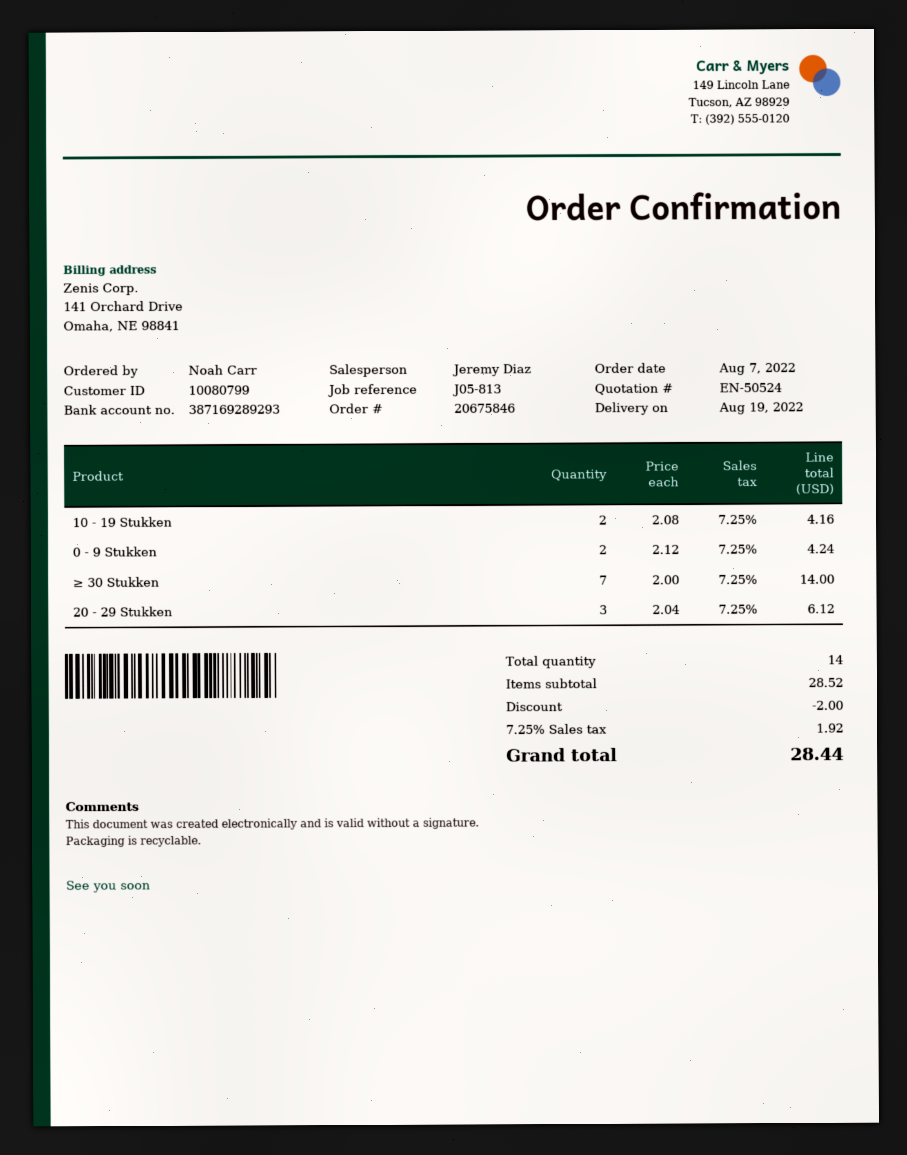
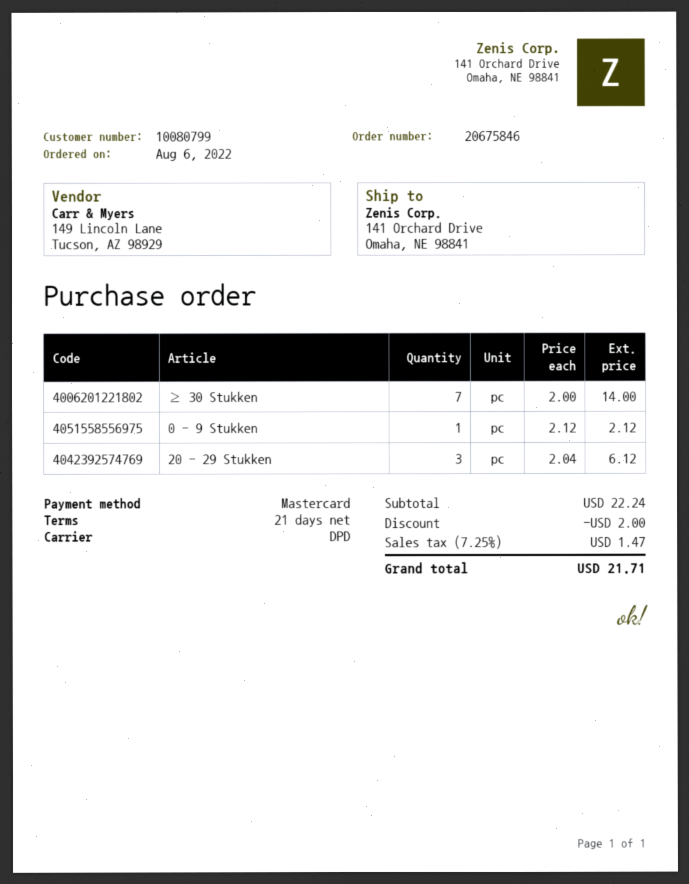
order date: 2022-08-07 -> 2022-08-06
10 - 19 Stukken: 2 x 2.08 = 4.16 -> none
0 - 9 Stukken: 2 x 2.12 = 4.24 -> 1 x 2.12 = 2.12
subtotal: 28.52 -> 22.24
tax: 7.25% = 1.92 -> 7.25% = 1.47
total: 28.44 -> 21.71

